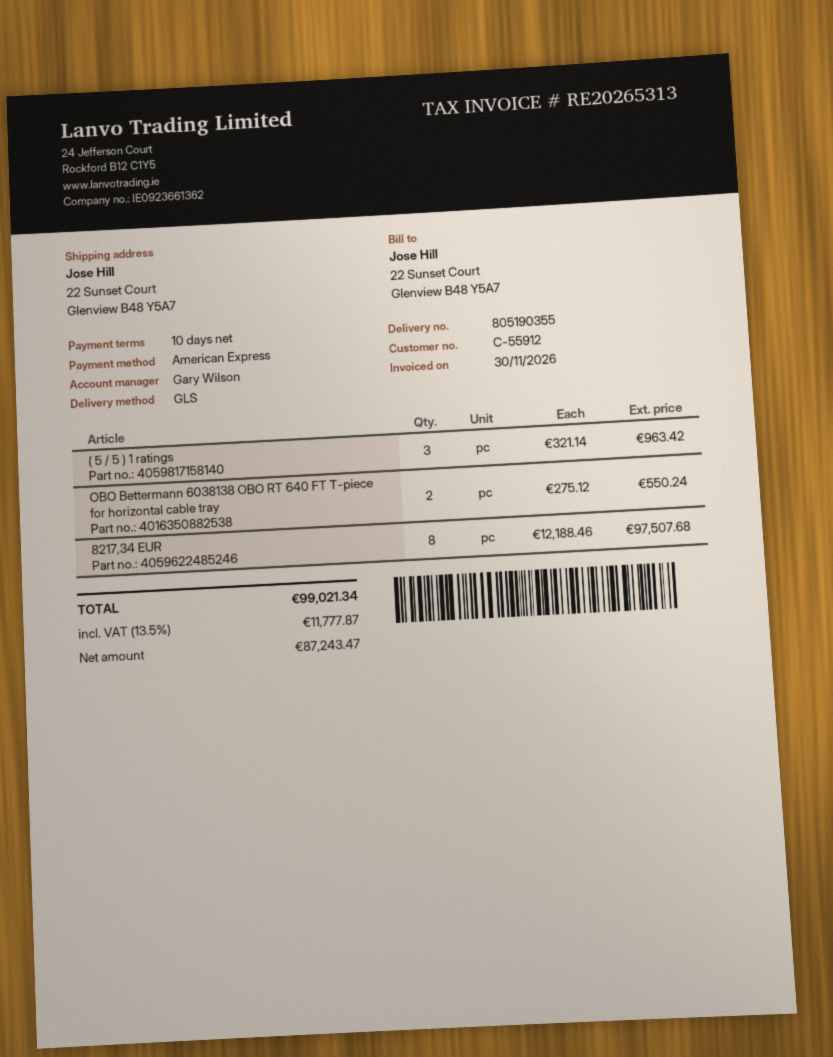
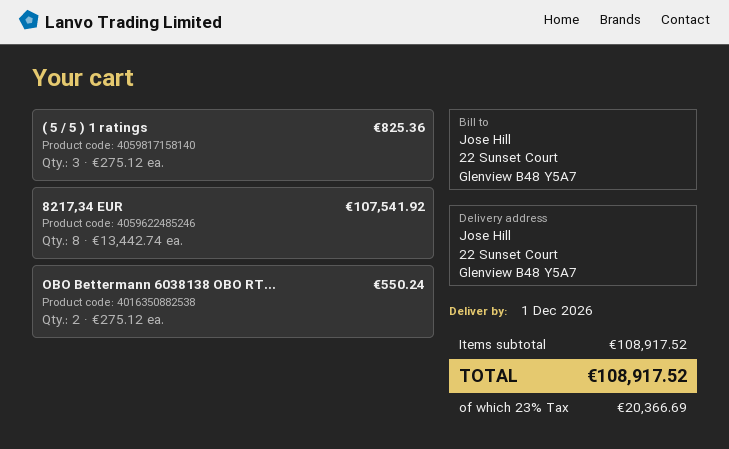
( 5 / 5 ) 1 ratings: 3 x 321.14 = 963.42 -> 3 x 275.12 = 825.36
8217,34 EUR: 8 x 12188.46 = 97507.68 -> 8 x 13442.74 = 107541.92
tax: 13.5% = 11777.87 -> 23% = 20366.69
total: 99021.34 -> 108917.52

